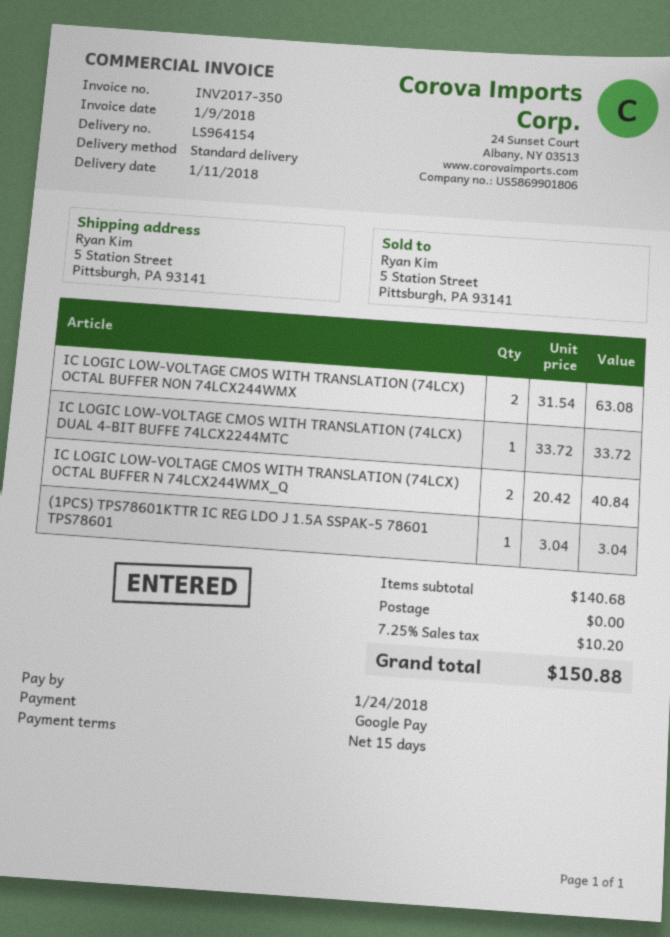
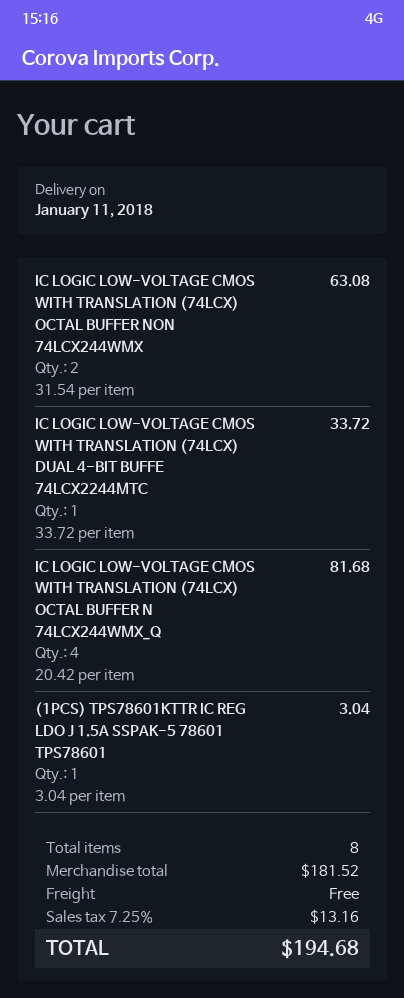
IC LOGIC LOW-VOLTAGE CMOS WITH TRANSLATION (74LCX) OCTAL BUFFER N 74LCX244WMX_Q: 2 x 20.42 = 40.84 -> 4 x 20.42 = 81.68
subtotal: 140.68 -> 181.52
tax: 7.25% = 10.20 -> 7.25% = 13.16
total: 150.88 -> 194.68

